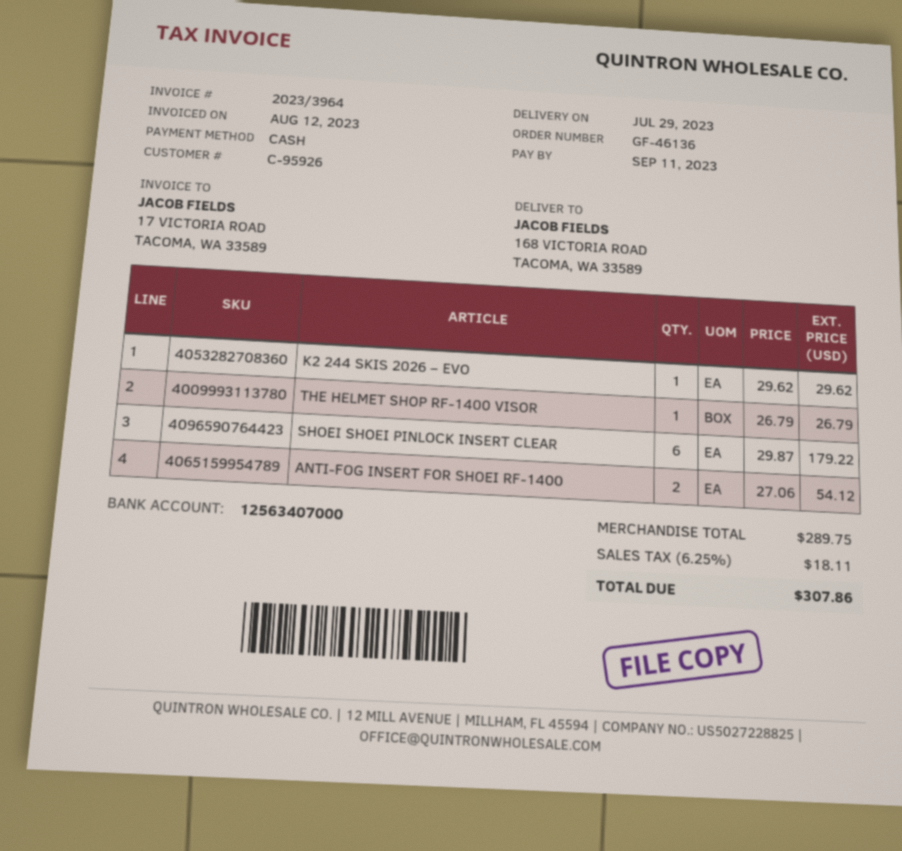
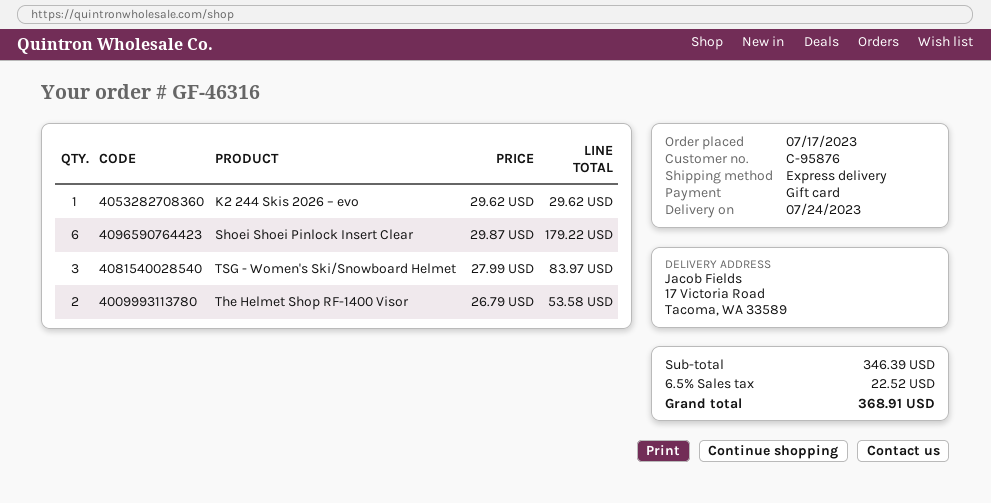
order number: GF-46136 -> GF-46316
delivery date: 2023-07-29 -> 2023-07-24
customer number: C-95926 -> C-95876
payment method: cash -> gift card
ship to: 168 VICTORIA ROAD, TACOMA, WA 33589 -> 17 Victoria Road, Tacoma, WA 33589
THE HELMET SHOP RF-1400 VISOR: 1 x 26.79 = 26.79 -> 2 x 26.79 = 53.58
ANTI-FOG INSERT FOR SHOEI RF-1400: 2 x 27.06 = 54.12 -> none
TSG - Women's Ski/Snowboard Helmet: none -> 3 x 27.99 = 83.97
subtotal: 289.75 -> 346.39
tax: 6.25% = 18.11 -> 6.5% = 22.52
total: 307.86 -> 368.91

